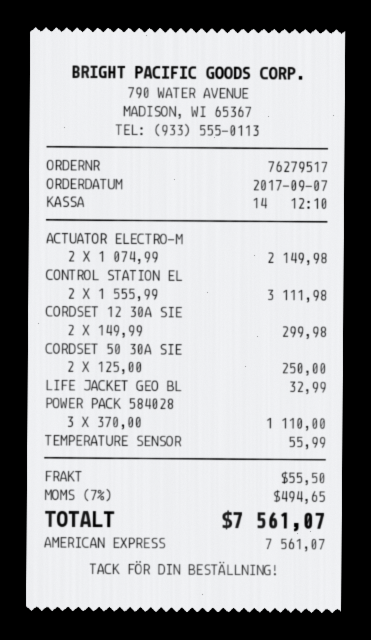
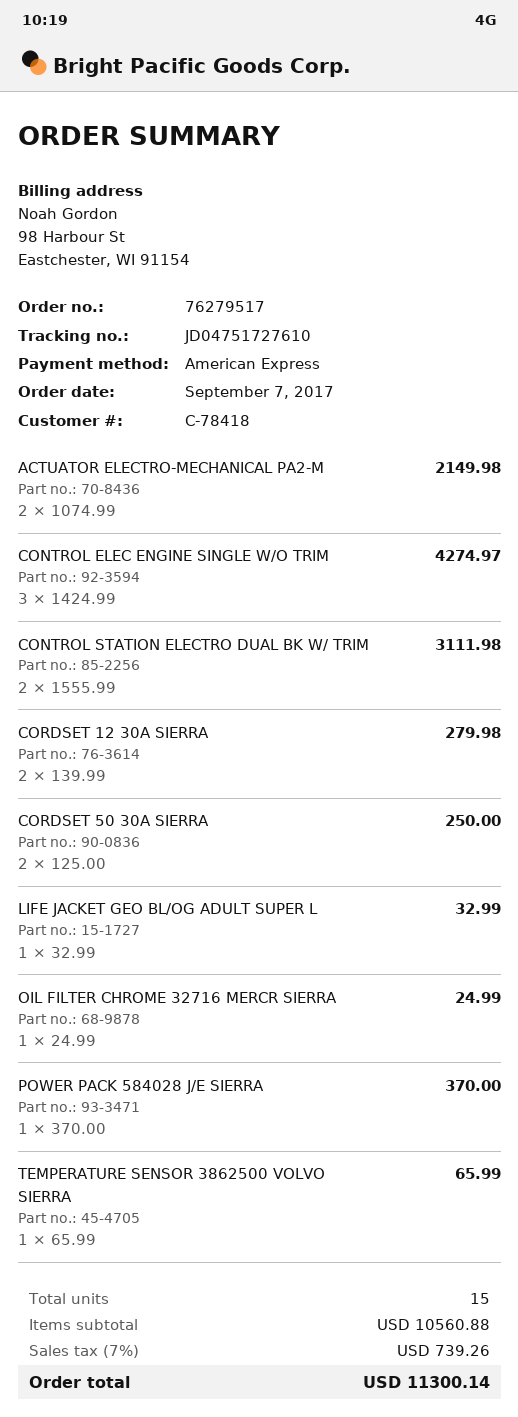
CORDSET 12 30A SIE: 2 x 149.99 = 299.98 -> 2 x 139.99 = 279.98
POWER PACK 584028: 3 x 370.00 = 1110.00 -> 1 x 370.00 = 370.00
TEMPERATURE SENSOR: 1 x 55.99 = 55.99 -> 1 x 65.99 = 65.99
CONTROL ELEC ENGINE SINGLE W/O TRIM: none -> 3 x 1424.99 = 4274.97
OIL FILTER CHROME 32716 MERCR SIERRA: none -> 1 x 24.99 = 24.99
shipping: 55.50 -> none
tax: 7% = 494.65 -> 7% = 739.26
total: 7561.07 -> 11300.14

